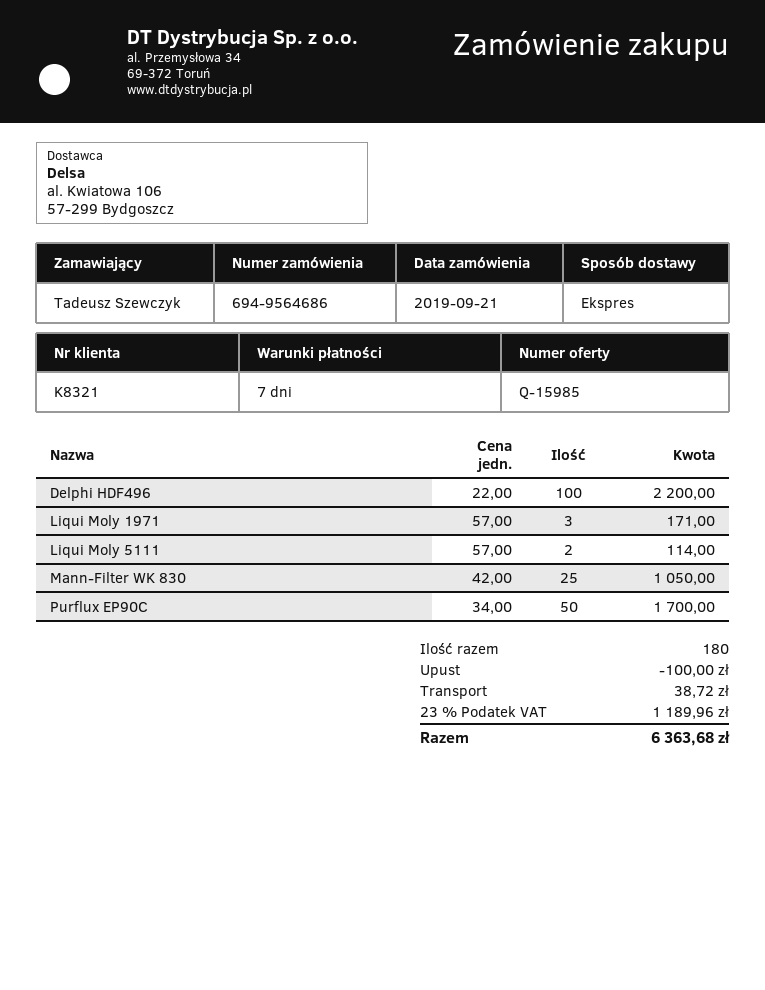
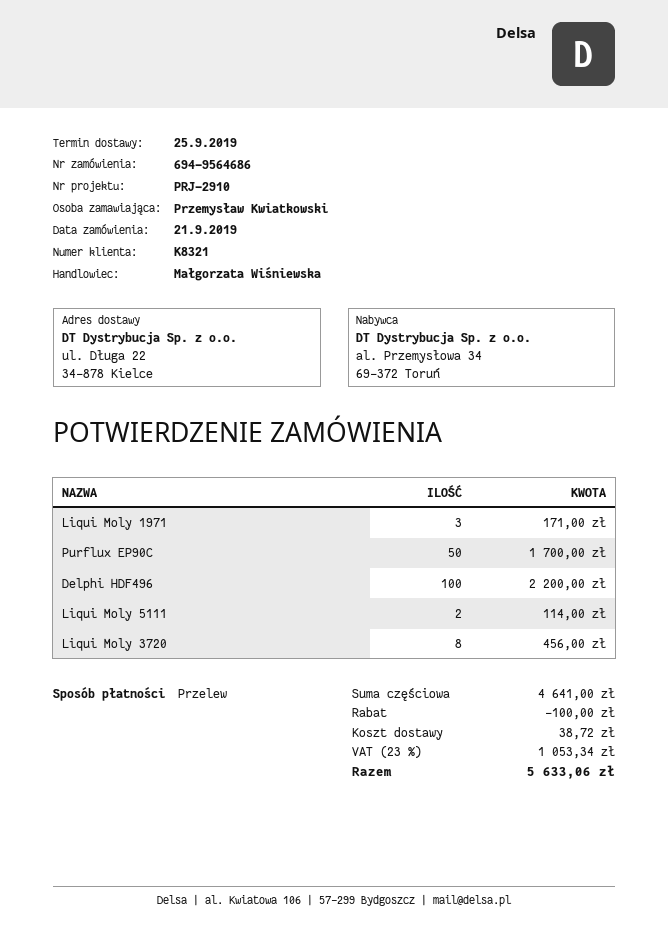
ordered by: Tadeusz Szewczyk -> Przemysław Kwiatkowski
Mann-Filter WK 830: 25 for 1050.00 -> none
Liqui Moly 3720: none -> 8 for 456.00
tax: 23% = 1189.96 -> 23% = 1053.34
total: 6363.68 -> 5633.06

